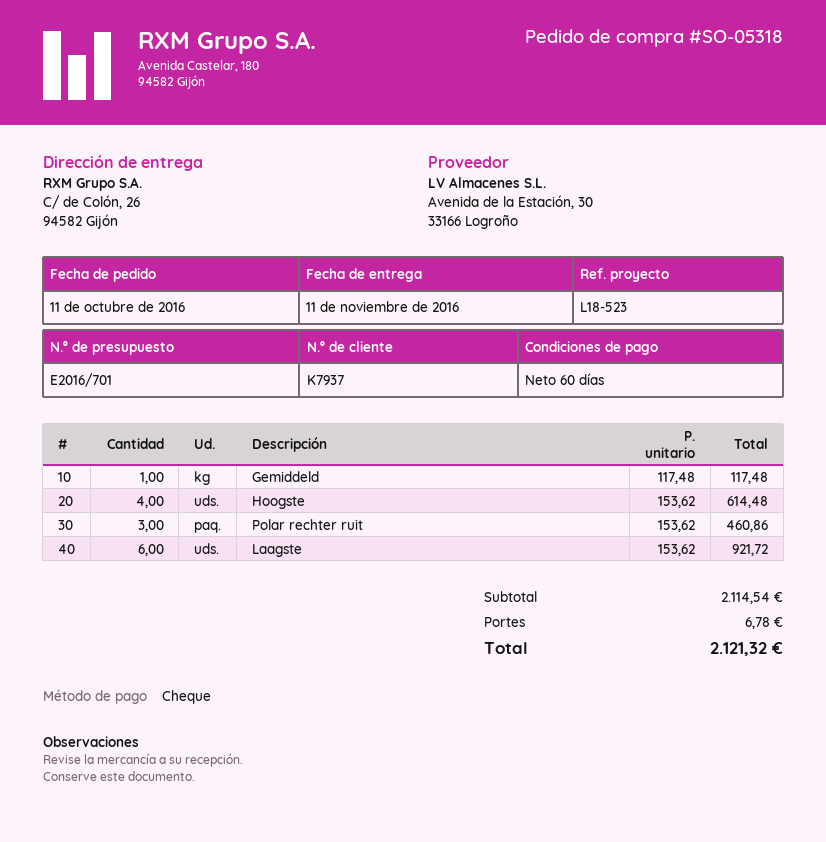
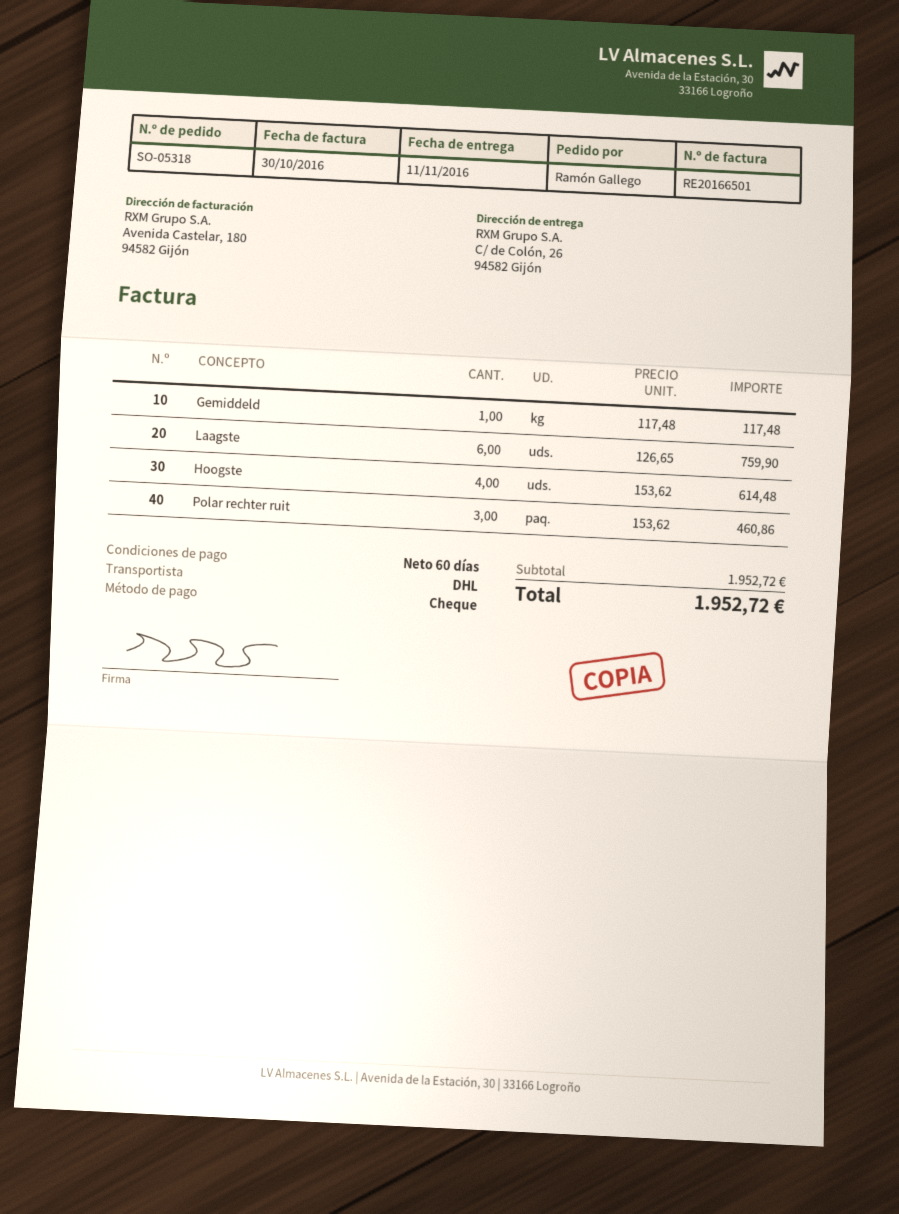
Laagste: 6 x 153.62 = 921.72 -> 6 x 126.65 = 759.90
subtotal: 2114.54 -> 1952.72
shipping: 6.78 -> none
total: 2121.32 -> 1952.72

